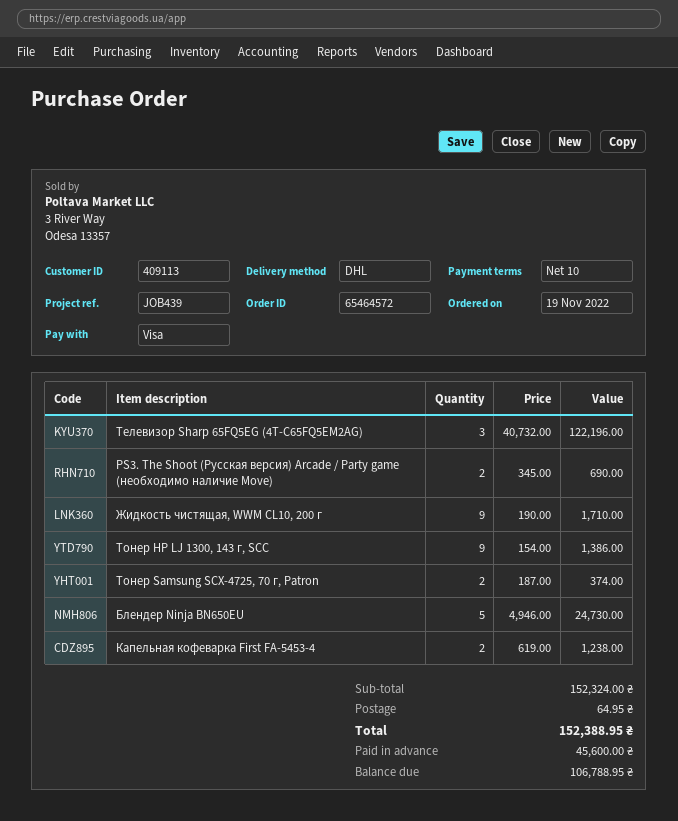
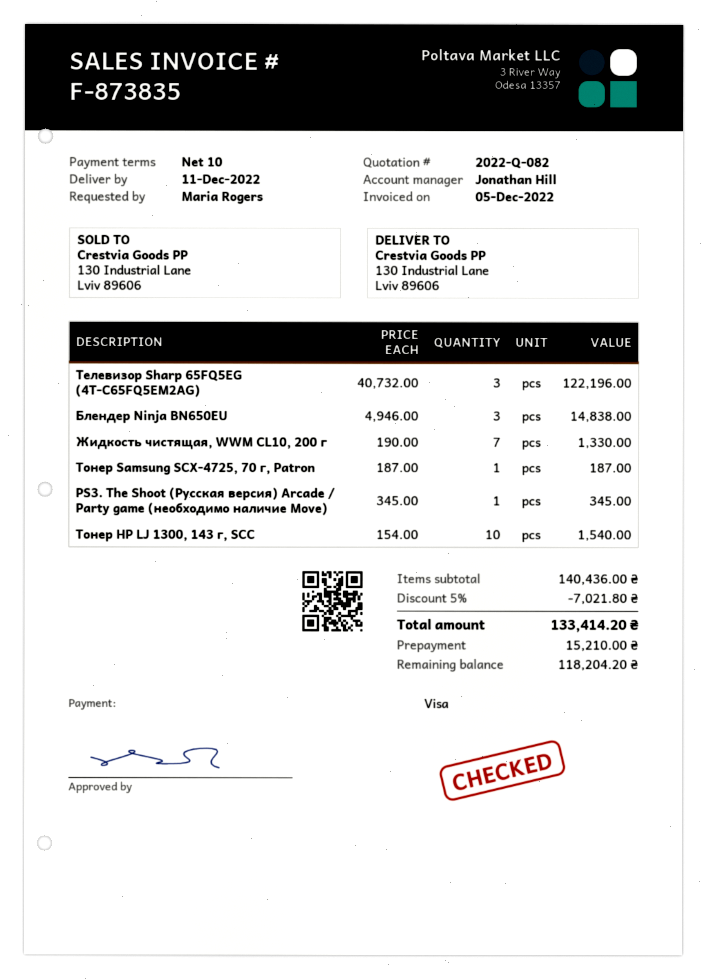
PS3. The Shoot (Русская версия) Arcade / Party game (необходимо наличие Move): 2 x 345.00 = 690.00 -> 1 x 345.00 = 345.00
Жидкость чистящая, WWM CL10, 200 г: 9 x 190.00 = 1710.00 -> 7 x 190.00 = 1330.00
Тонер HP LJ 1300, 143 г, SCC: 9 x 154.00 = 1386.00 -> 10 x 154.00 = 1540.00
Тонер Samsung SCX-4725, 70 г, Patron: 2 x 187.00 = 374.00 -> 1 x 187.00 = 187.00
Блендер Ninja BN650EU: 5 x 4946.00 = 24730.00 -> 3 x 4946.00 = 14838.00
Капельная кофеварка First FA-5453-4: 2 x 619.00 = 1238.00 -> none
subtotal: 152324.00 -> 140436.00
discount: none -> 5% = 7021.80
shipping: 64.95 -> none
total: 152388.95 -> 133414.20
deposit: 45600.00 -> 15210.00
balance: 106788.95 -> 118204.20

